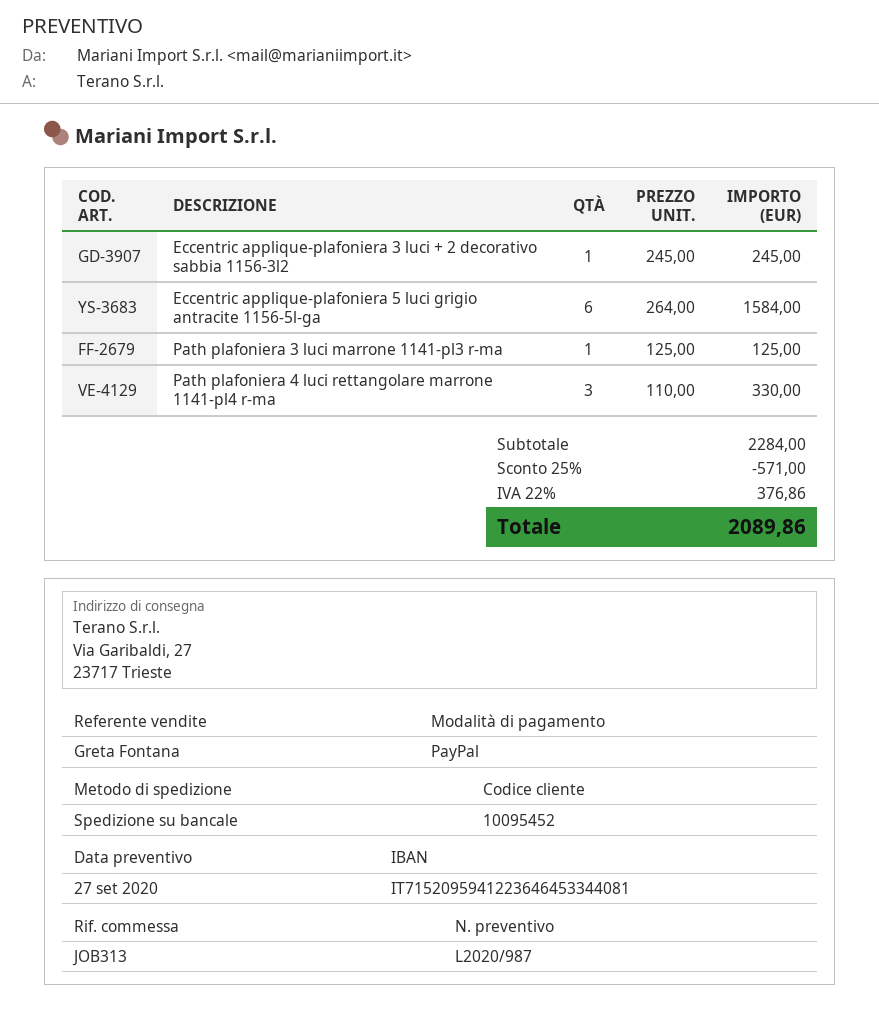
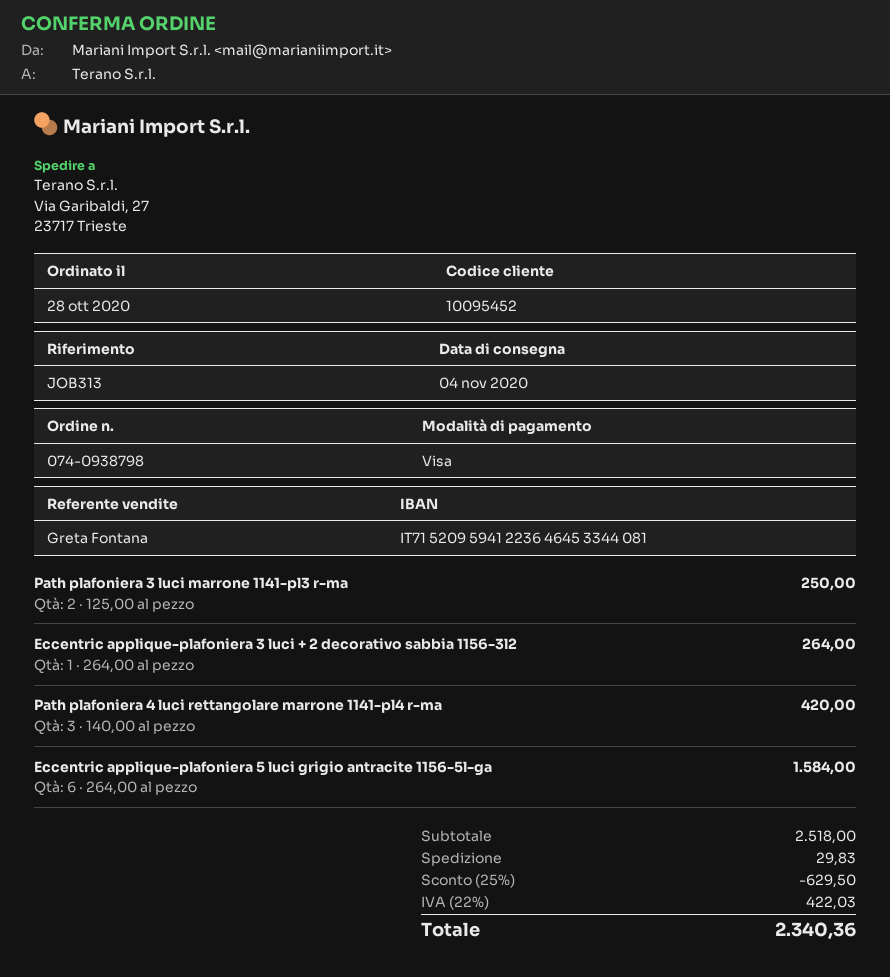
payment method: PayPal -> Visa
Eccentric applique-plafoniera 3 luci + 2 decorativo sabbia 1156-3l2: 1 x 245.00 = 245.00 -> 1 x 264.00 = 264.00
Path plafoniera 3 luci marrone 1141-pl3 r-ma: 1 x 125.00 = 125.00 -> 2 x 125.00 = 250.00
Path plafoniera 4 luci rettangolare marrone 1141-pl4 r-ma: 3 x 110.00 = 330.00 -> 3 x 140.00 = 420.00
subtotal: 2284.00 -> 2518.00
discount: 25% = 571.00 -> 25% = 629.50
shipping: none -> 29.83
tax: 22% = 376.86 -> 22% = 422.03
total: 2089.86 -> 2340.36

